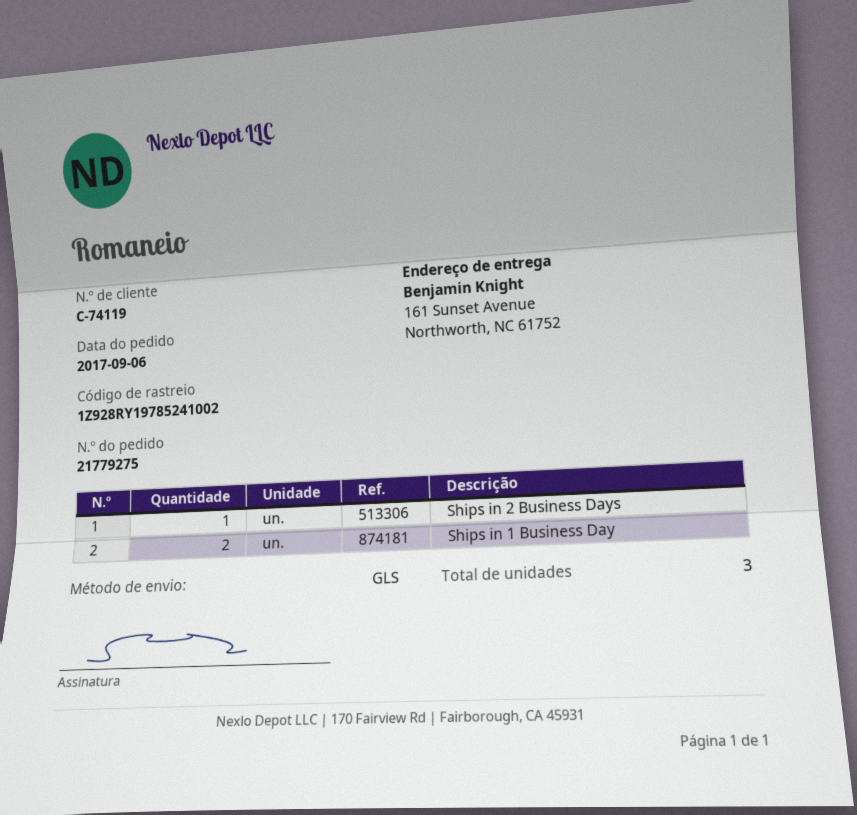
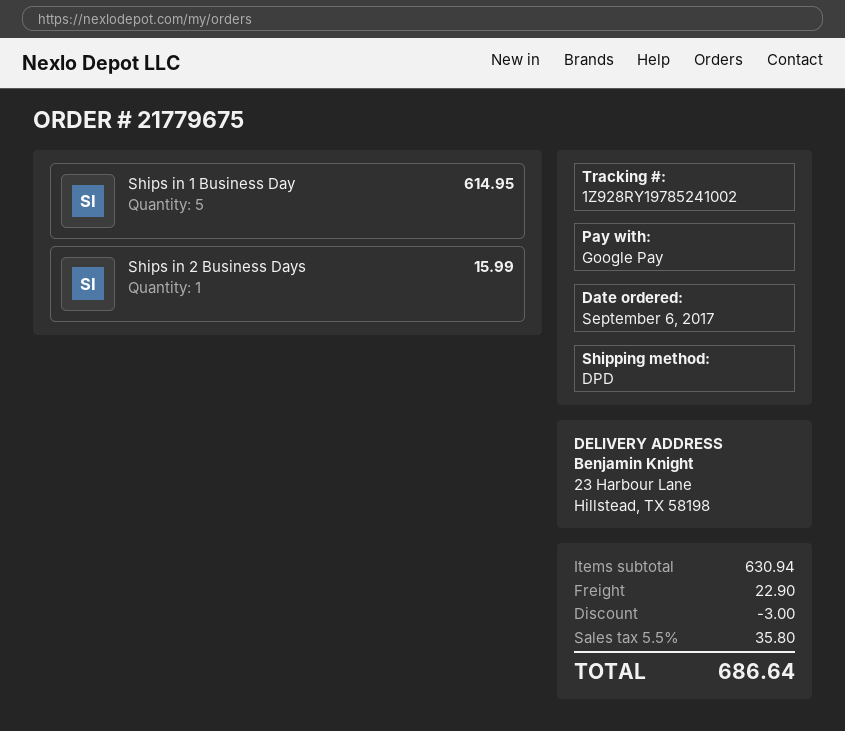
order number: 21779275 -> 21779675
shipping method: GLS -> DPD
ship to: 161 Sunset Avenue, Northworth, NC 61752 -> 23 Harbour Lane, Hillstead, TX 58198
Ships in 1 Business Day: 2 -> 5

